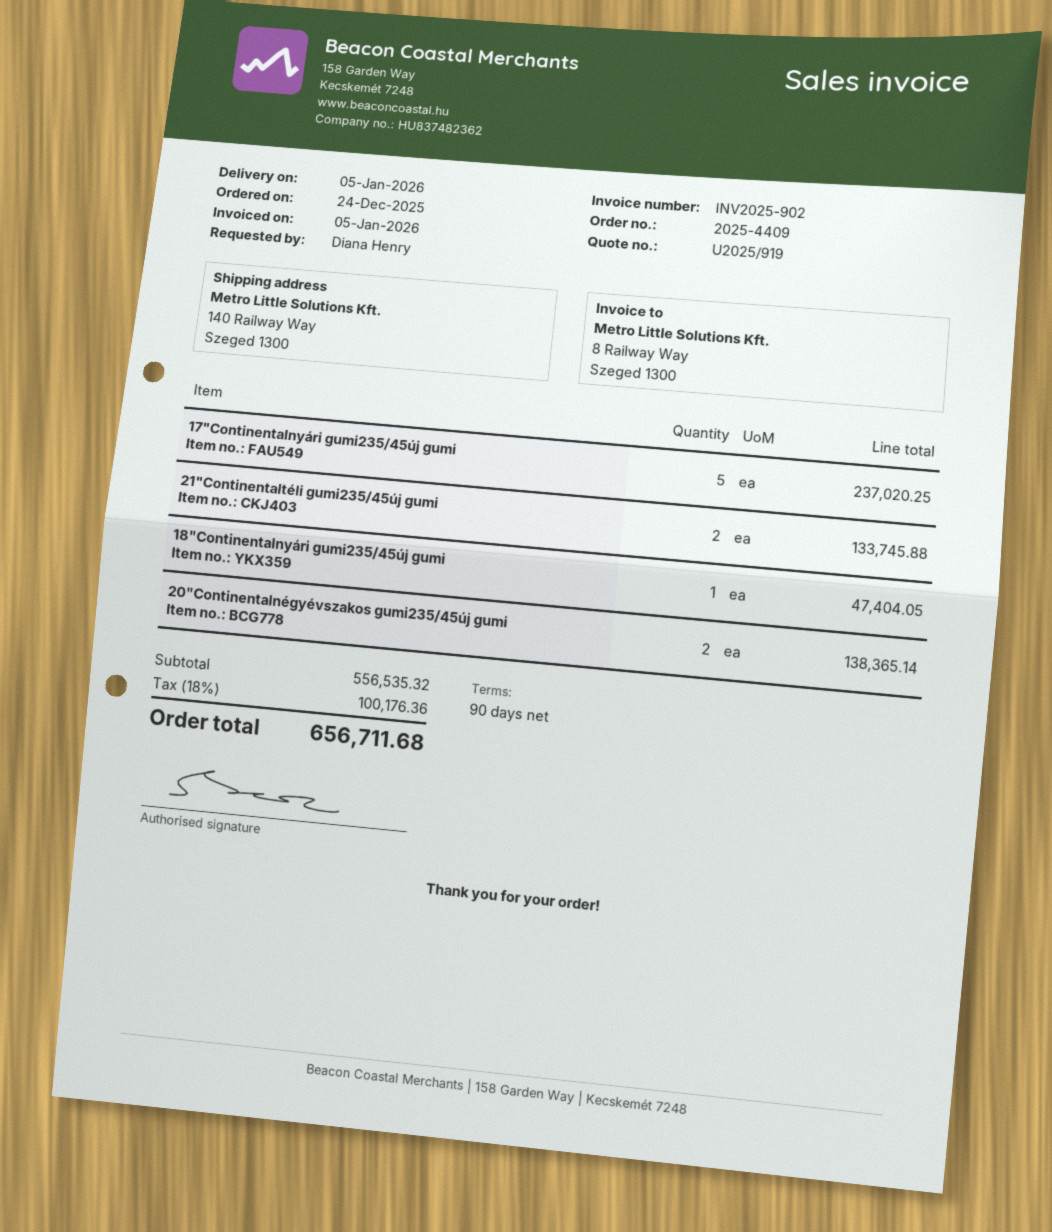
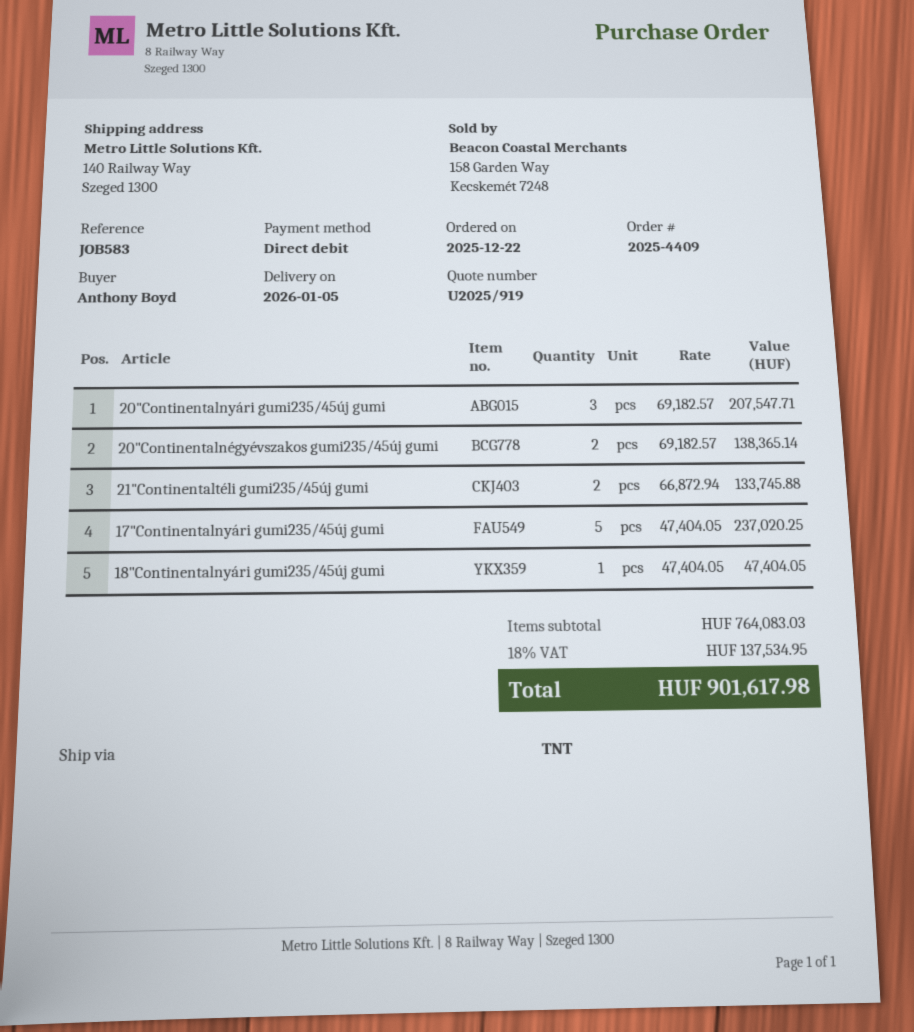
order date: 2025-12-24 -> 2025-12-22
ordered by: Diana Henry -> Anthony Boyd
20"Continentalnyári gumi235/45új gumi: none -> 3 for 207547.71
subtotal: 556535.32 -> 764083.03
tax: 18% = 100176.36 -> 18% = 137534.95
total: 656711.68 -> 901617.98

